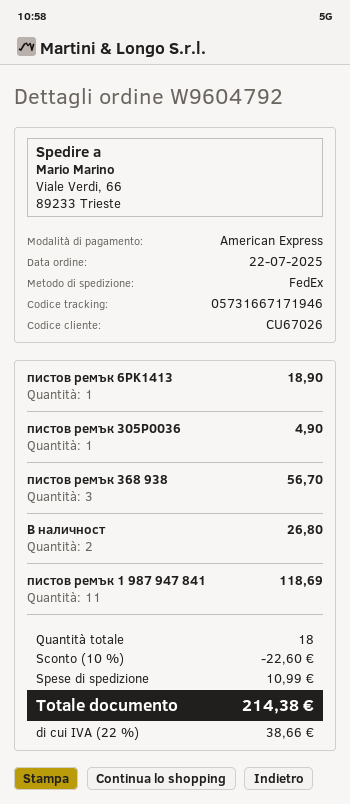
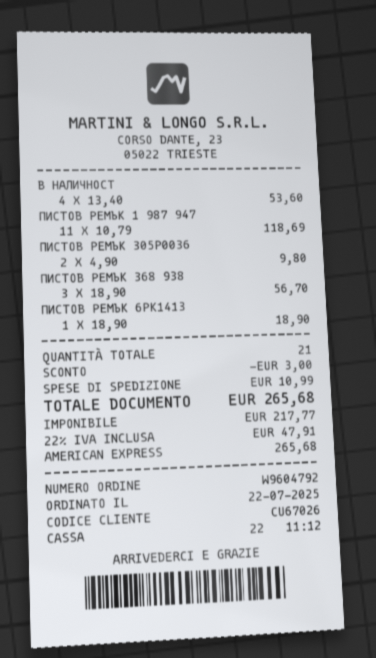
пистов ремък 305P0036: 1 for 4.90 -> 2 for 9.80
В наличност: 2 for 26.80 -> 4 for 53.60
total quantity: 18 -> 21
discount: 22.60 -> 3.00
tax: 22% = 38.66 -> 22% = 47.91
total: 214.38 -> 265.68

